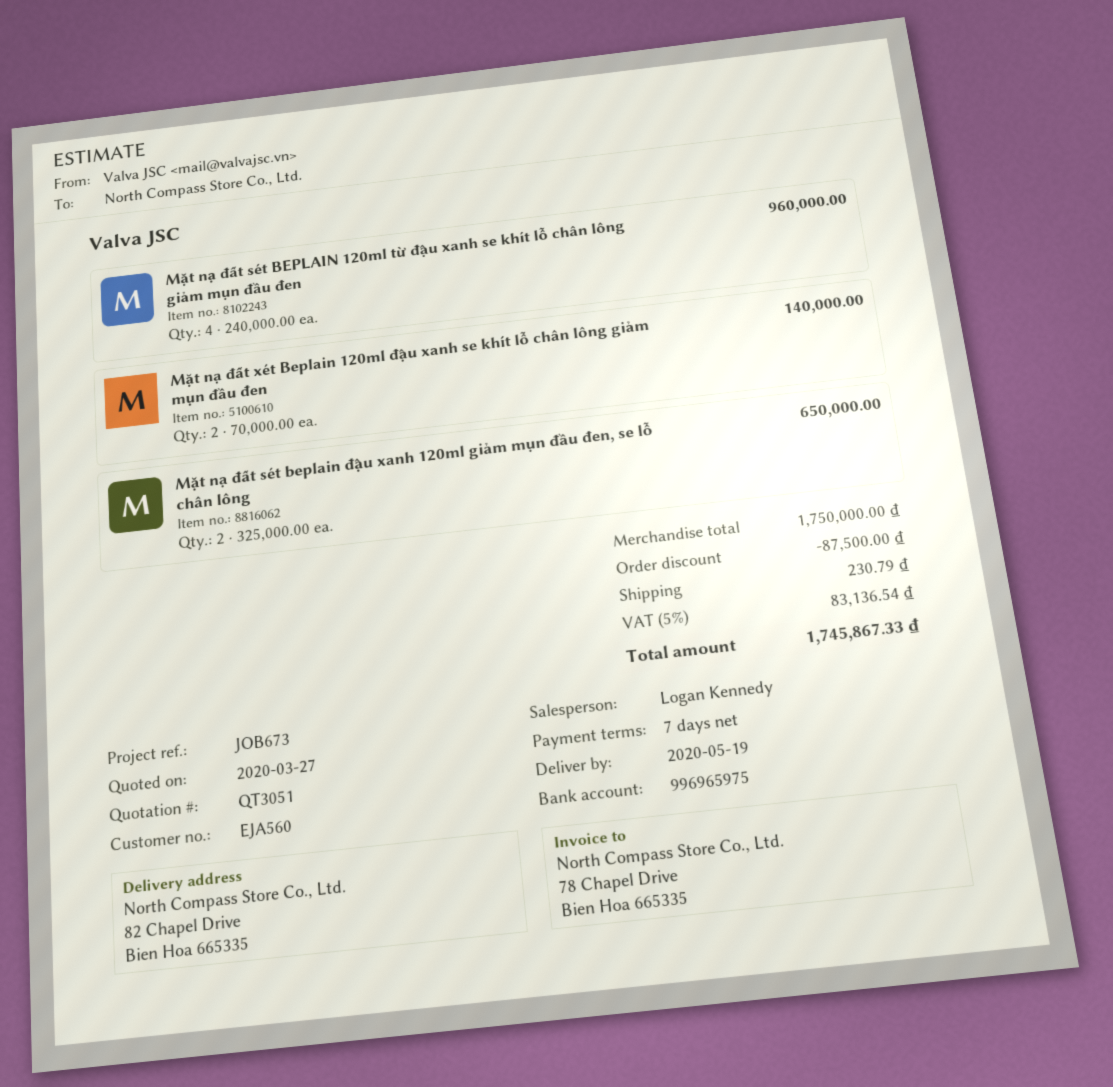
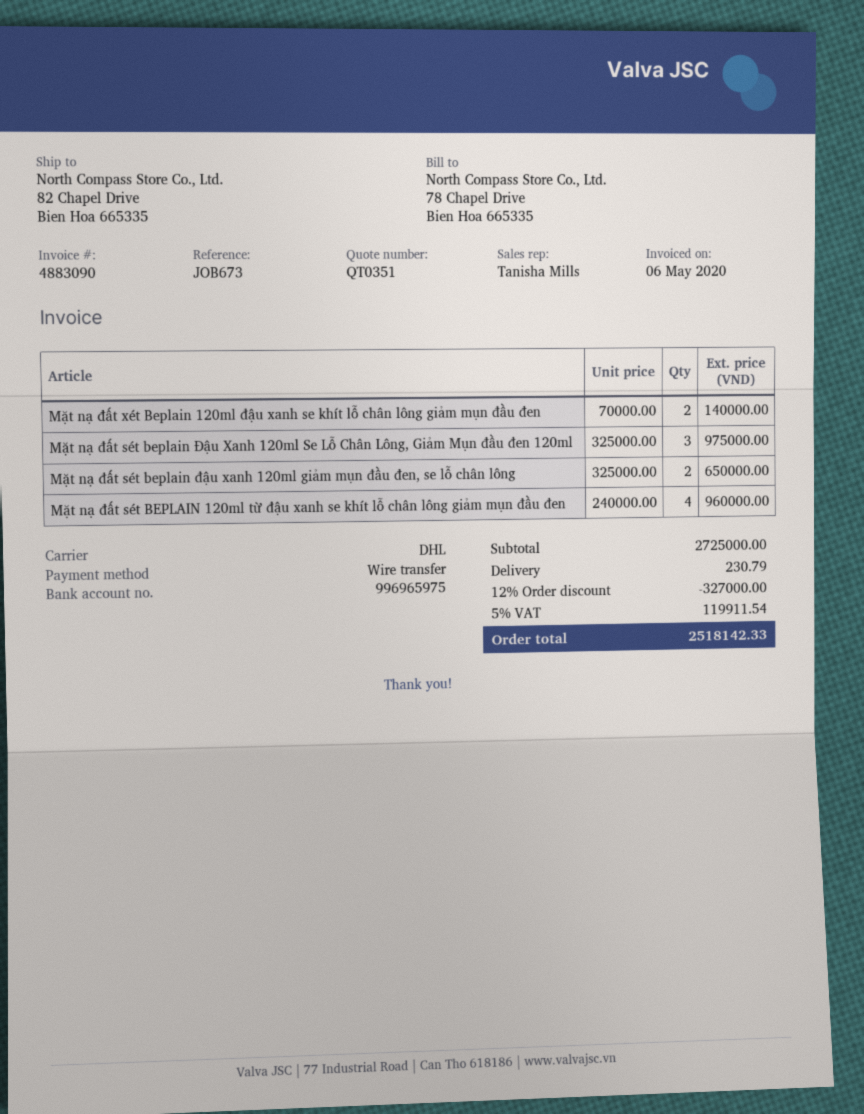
quote number: QT3051 -> QT0351
sales rep: Logan Kennedy -> Tanisha Mills
Mặt nạ đất sét beplain Đậu Xanh 120ml Se Lỗ Chân Lông, Giảm Mụn đầu đen 120ml: none -> 3 x 325000.00 = 975000.00
subtotal: 1750000.00 -> 2725000.00
discount: 87500.00 -> 327000.00
tax: 5% = 83136.54 -> 5% = 119911.54
total: 1745867.33 -> 2518142.33

